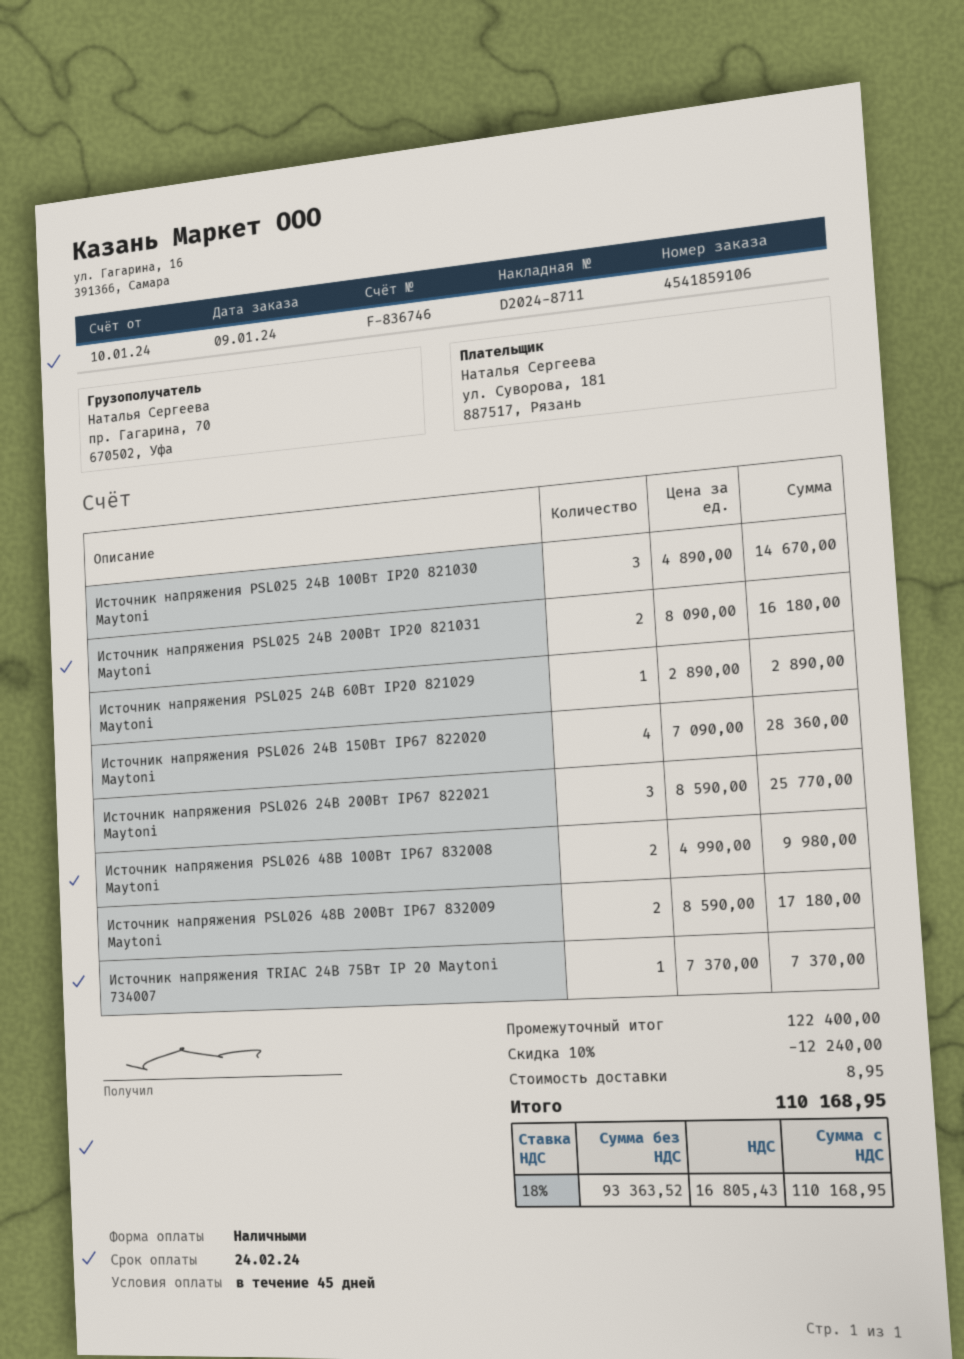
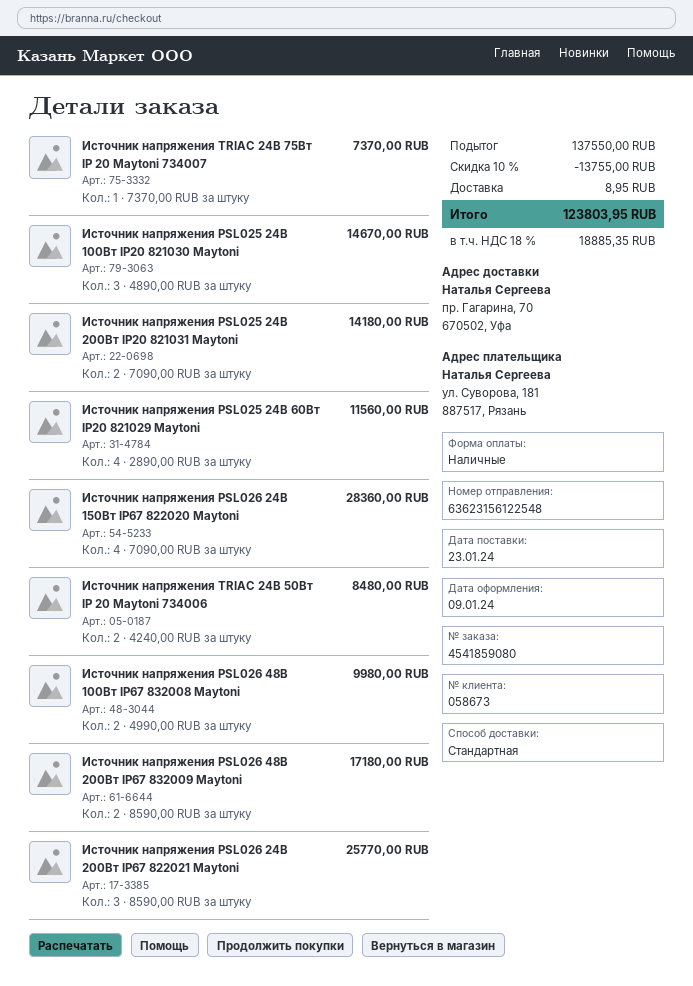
order number: 4541859106 -> 4541859080
Источник напряжения PSL025 24В 200Вт IP20 821031 Maytoni: 2 x 8090.00 = 16180.00 -> 2 x 7090.00 = 14180.00
Источник напряжения PSL025 24В 60Вт IP20 821029 Maytoni: 1 x 2890.00 = 2890.00 -> 4 x 2890.00 = 11560.00
Источник напряжения TRIAC 24В 50Вт IP 20 Maytoni 734006: none -> 2 x 4240.00 = 8480.00
subtotal: 122400.00 -> 137550.00
discount: 10% = 12240.00 -> 10% = 13755.00
tax: 18% = 16805.43 -> 18% = 18885.35
total: 110168.95 -> 123803.95

